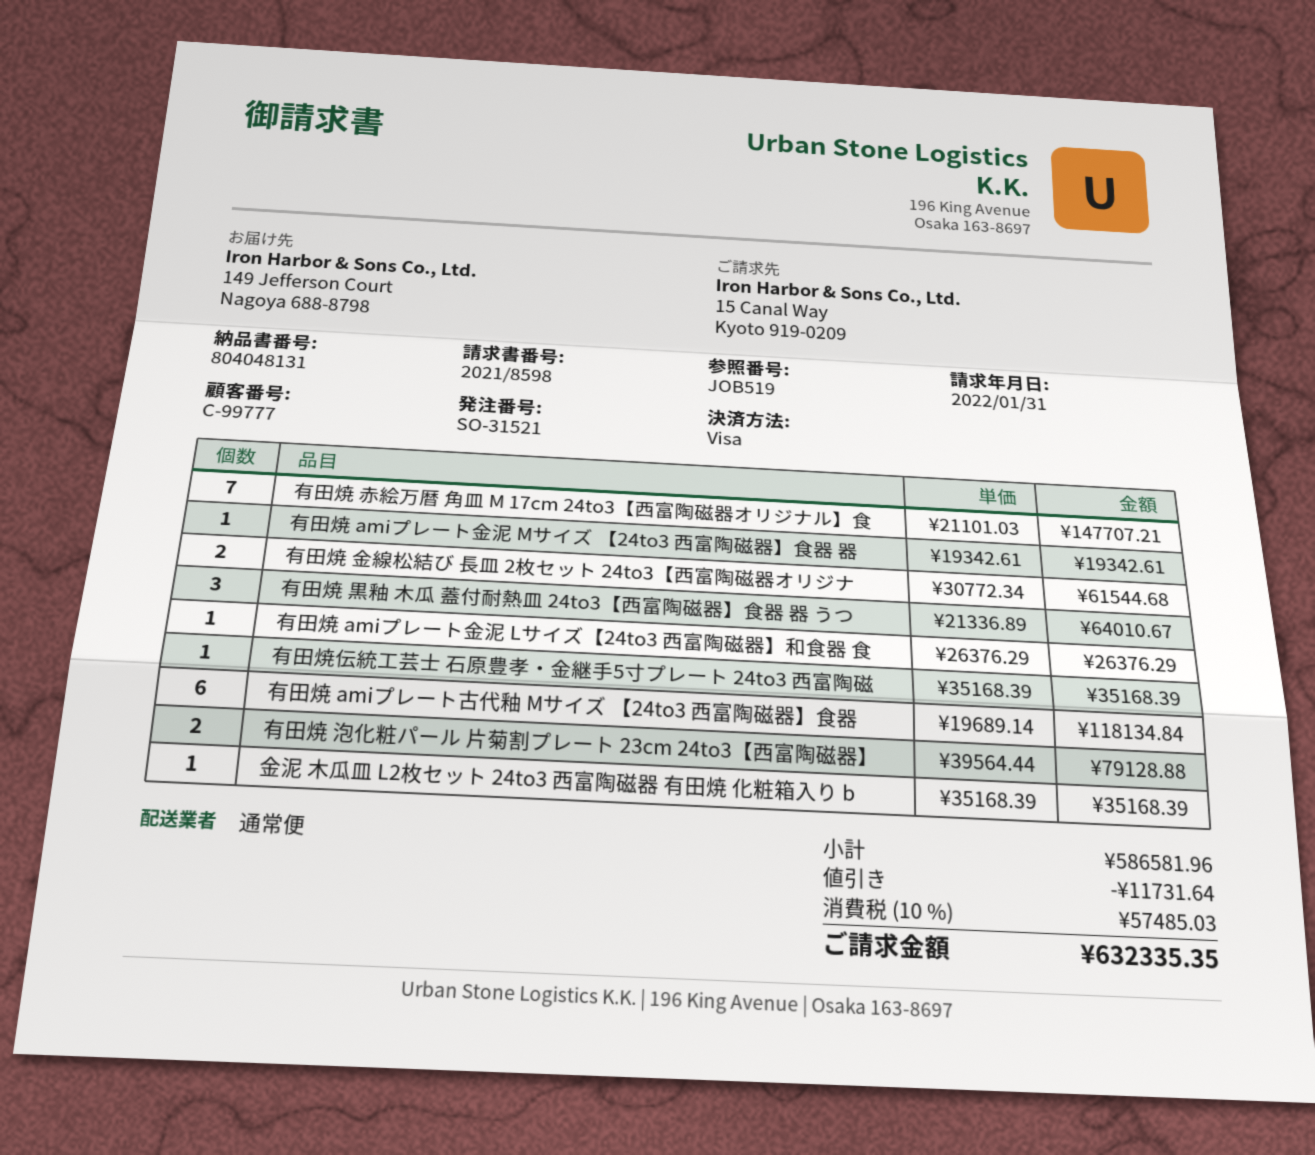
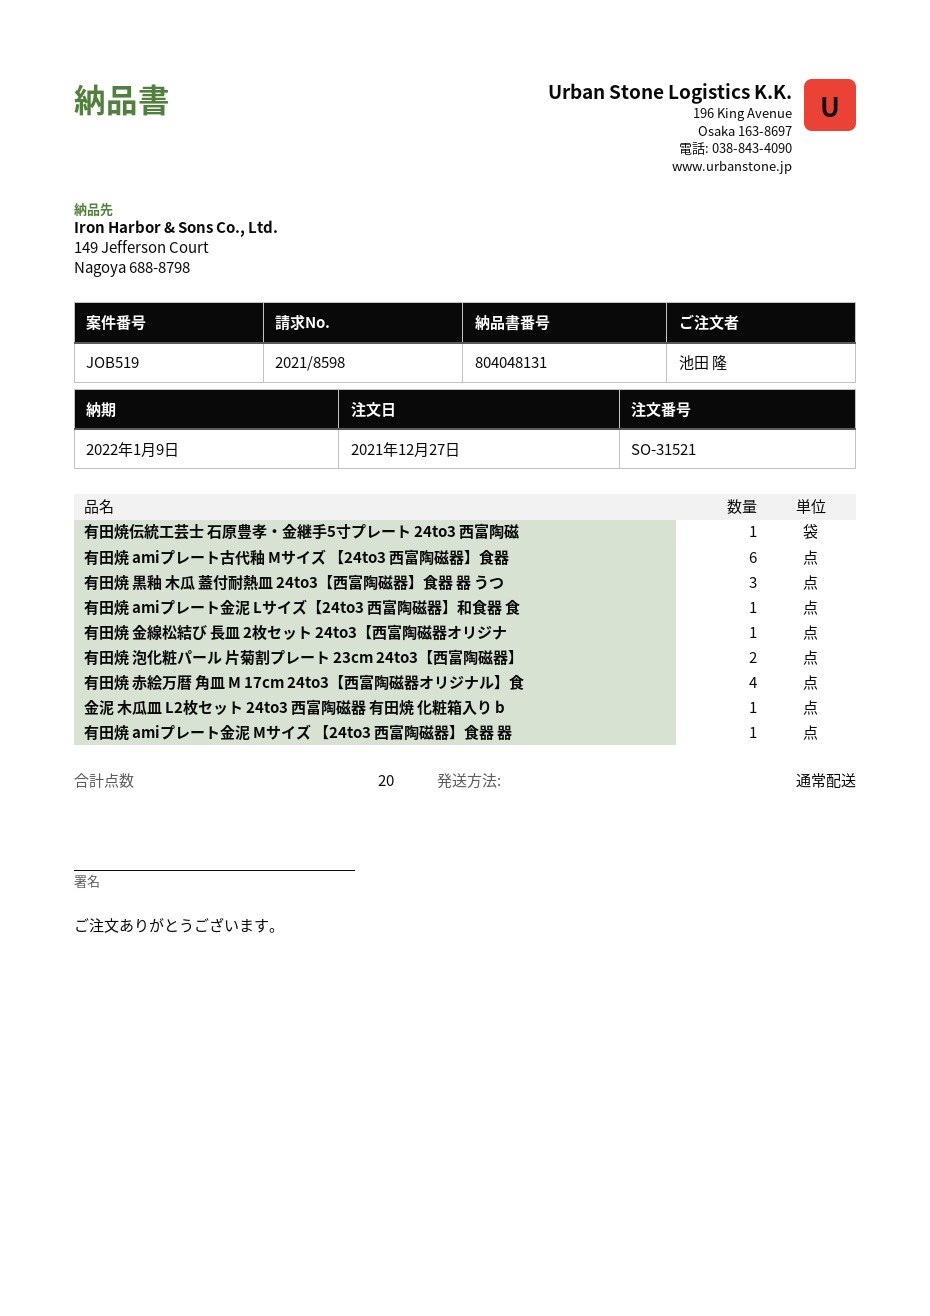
有田焼 赤絵万暦 角皿 M 17cm 24to3【西富陶磁器オリジナル】食: 7 -> 4
有田焼 金線松結び 長皿 2枚セット 24to3【西富陶磁器オリジナ: 2 -> 1

